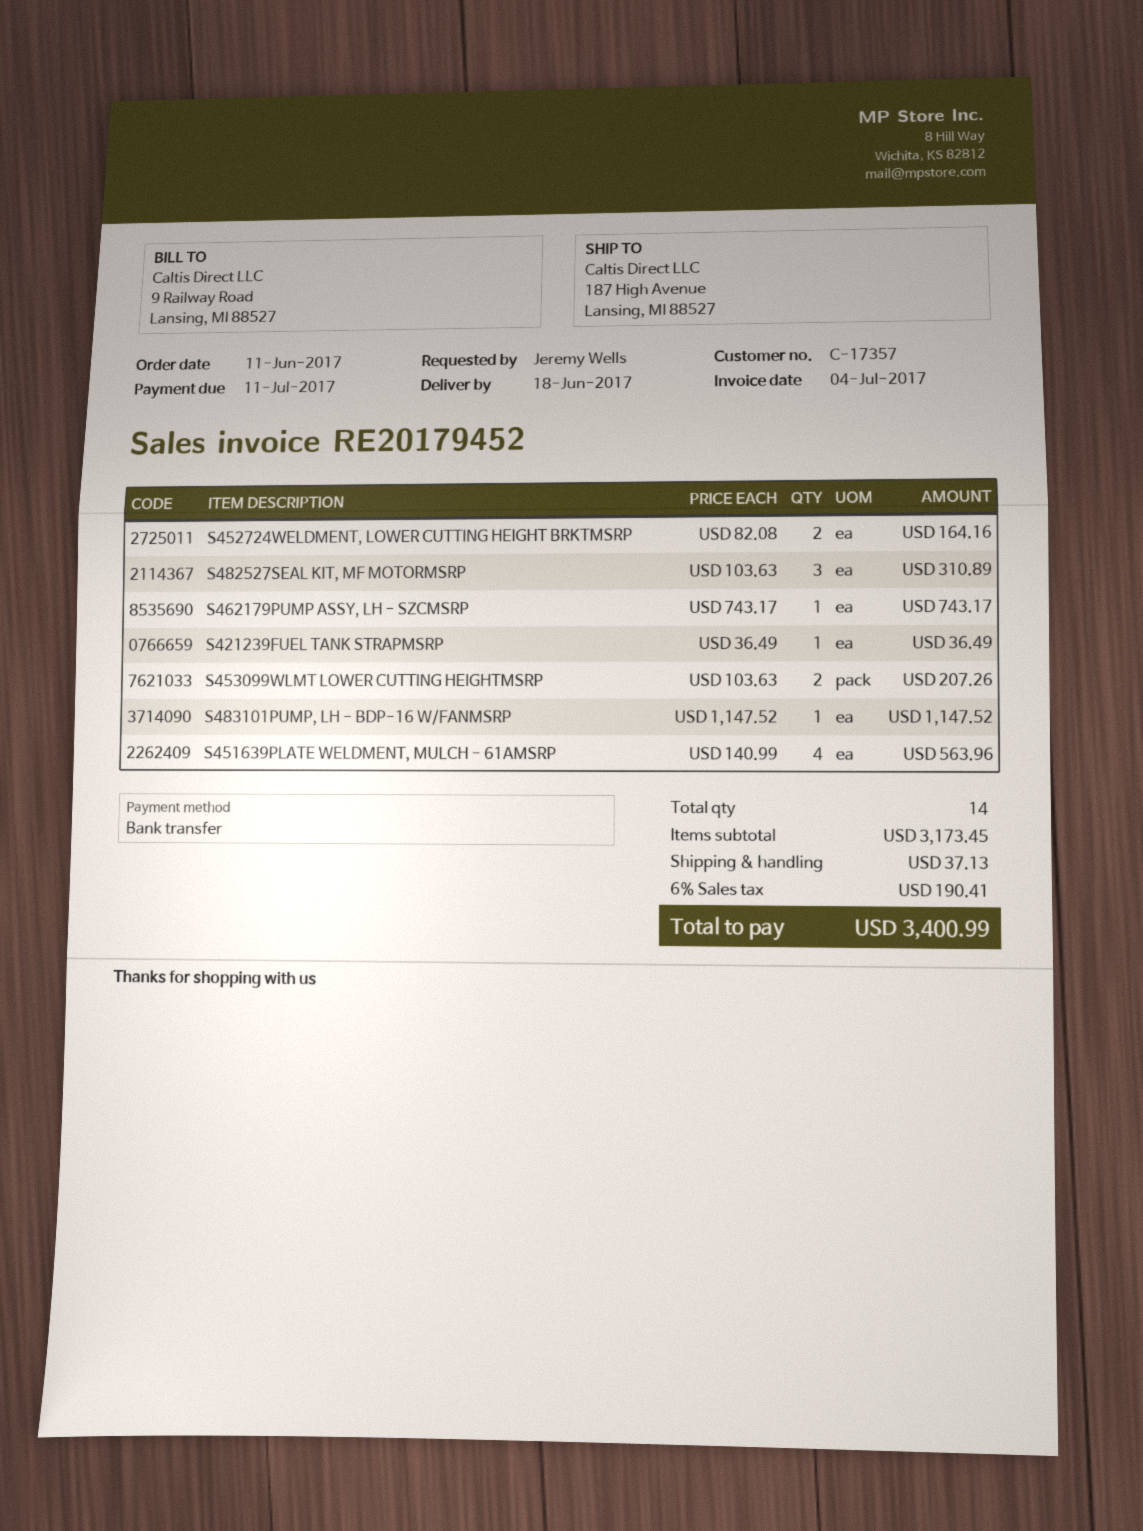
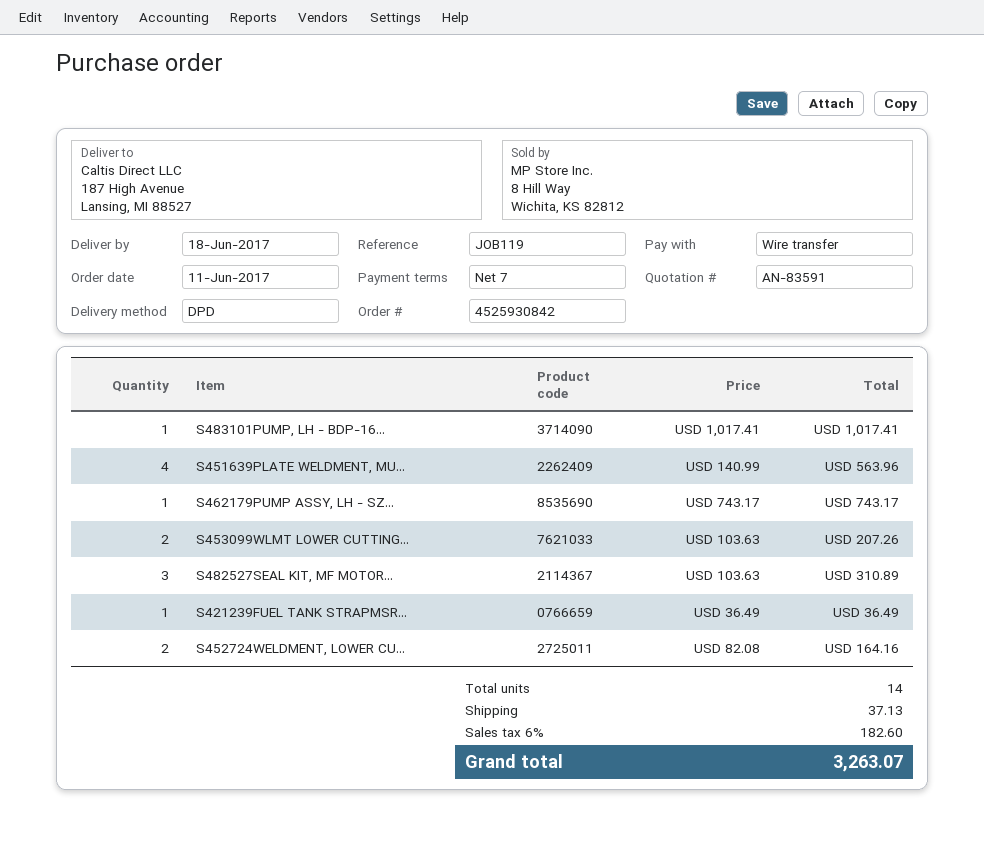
S483101PUMP, LH - BDP-16 W/FANMSRP: 1 x 1147.52 = 1147.52 -> 1 x 1017.41 = 1017.41
tax: 6% = 190.41 -> 6% = 182.60
total: 3400.99 -> 3263.07

